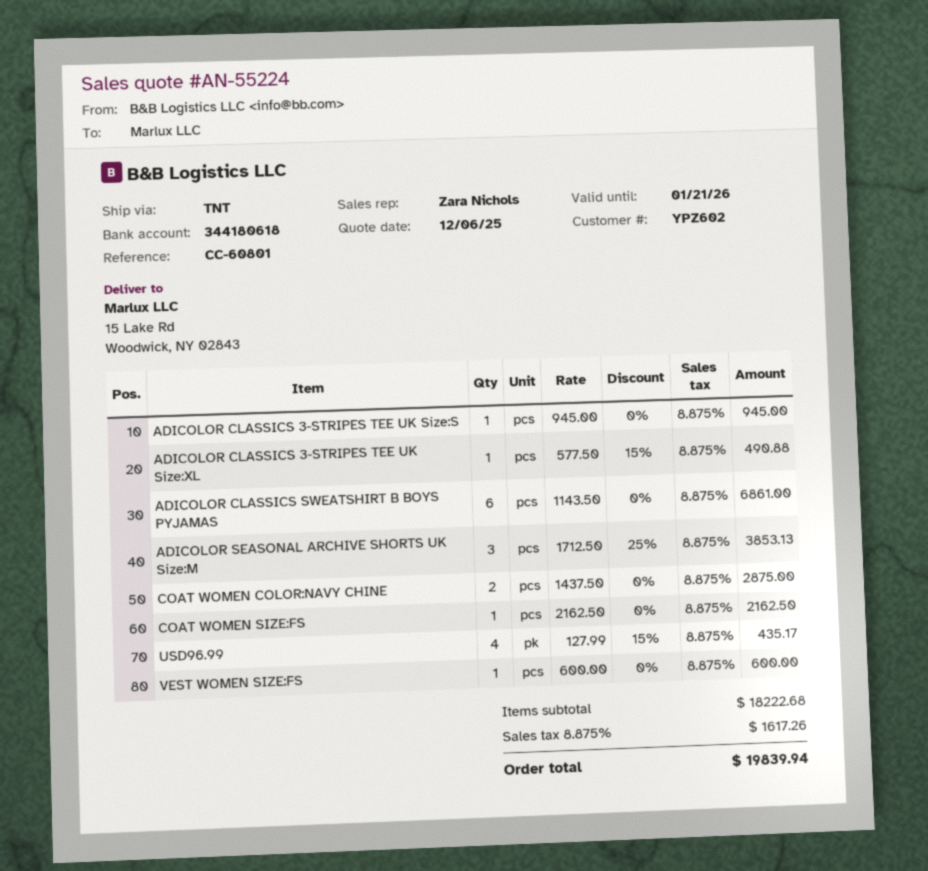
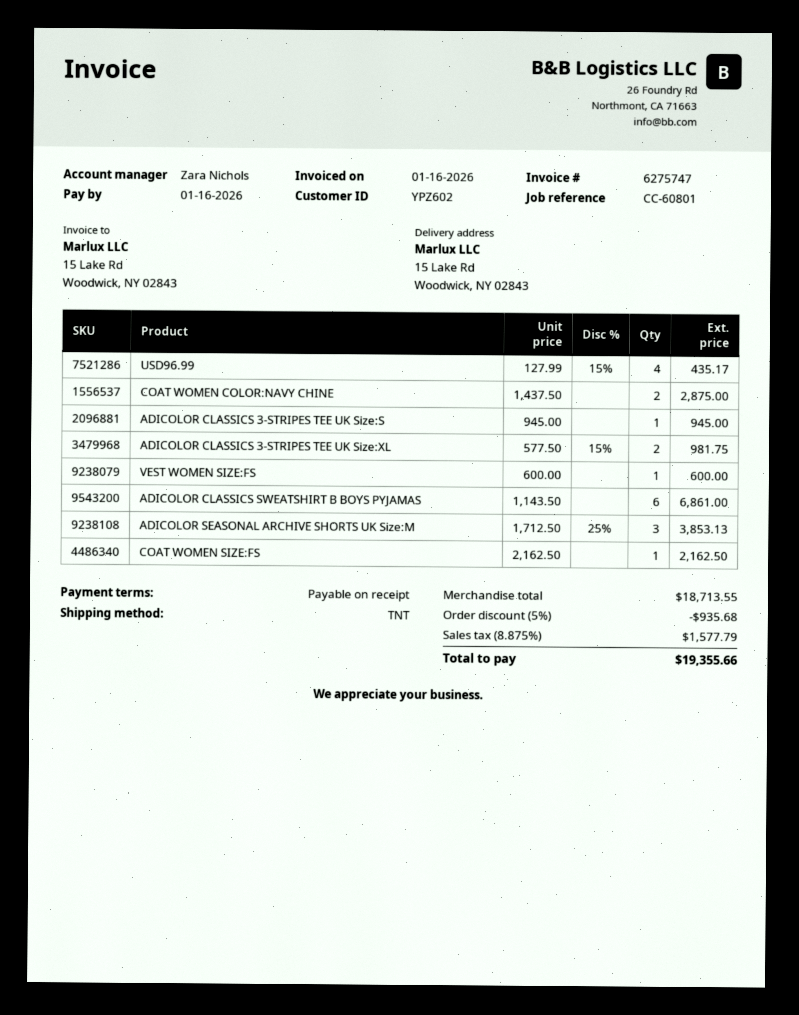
ADICOLOR CLASSICS 3-STRIPES TEE UK Size:XL: 1 x 577.50 - 15% = 490.88 -> 2 x 577.50 - 15% = 981.75
subtotal: 18222.68 -> 18713.55
discount: none -> 5% = 935.68
tax: 8.875% = 1617.26 -> 8.875% = 1577.79
total: 19839.94 -> 19355.66

